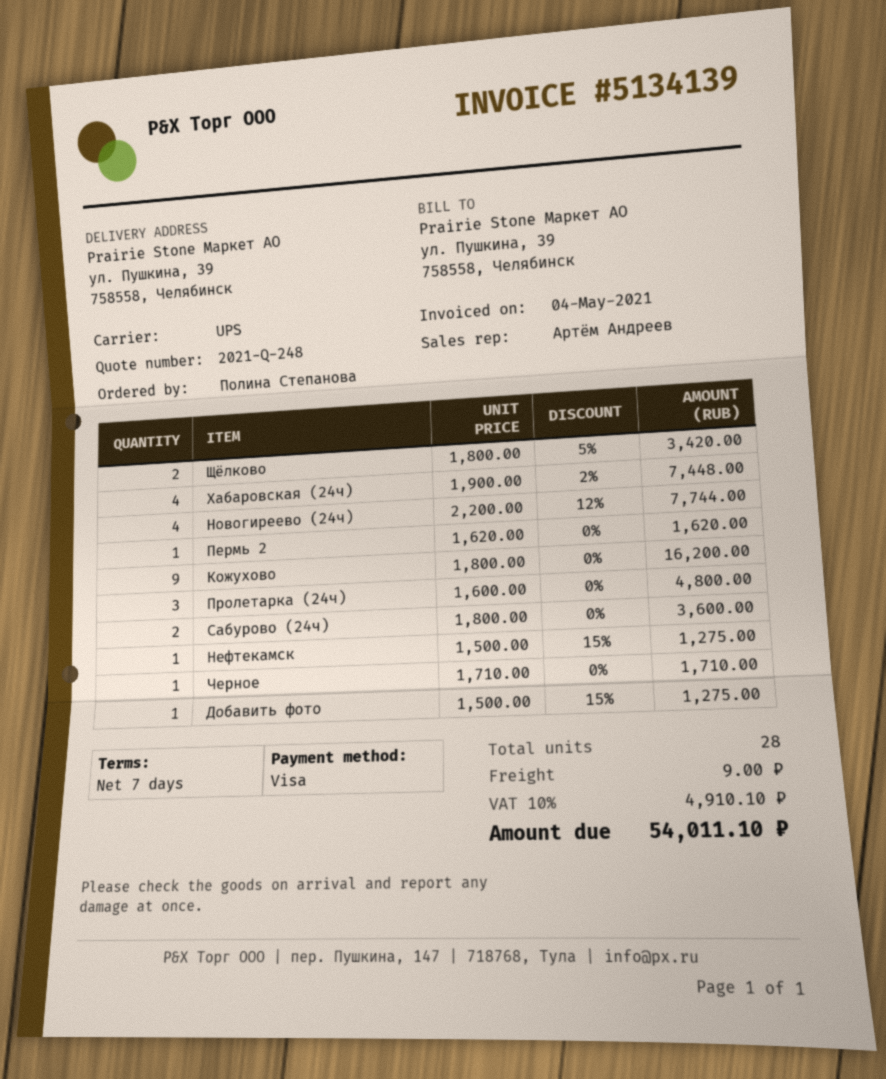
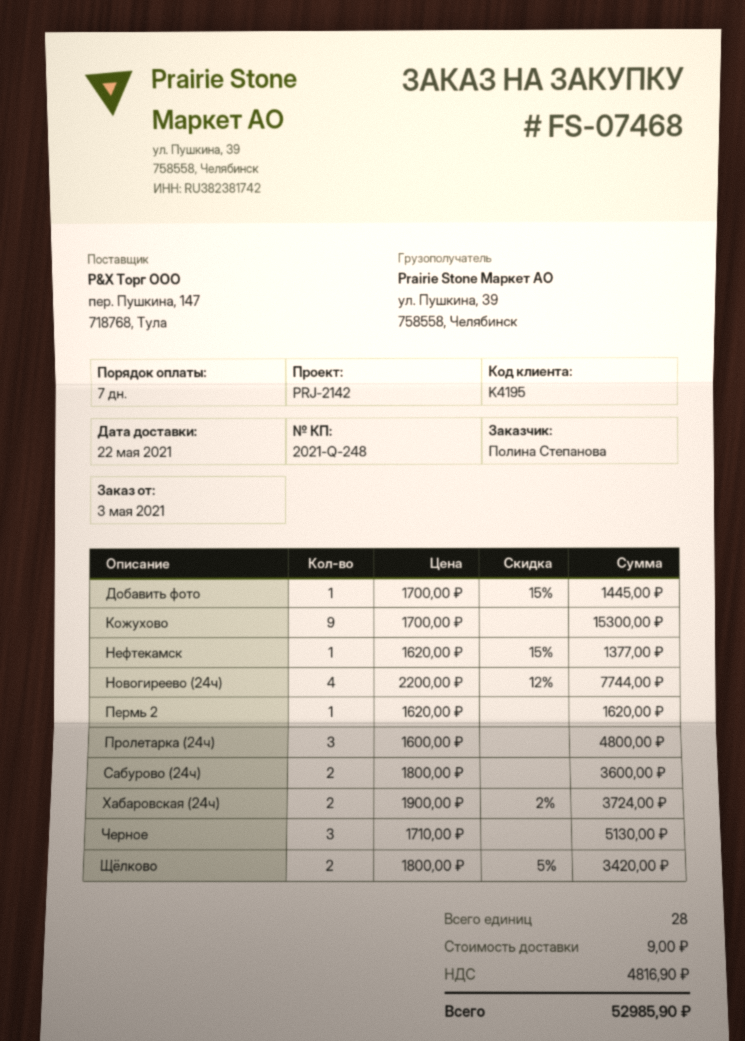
Хабаровская (24ч): 4 x 1900.00 - 2% = 7448.00 -> 2 x 1900.00 - 2% = 3724.00
Кожухово: 9 x 1800.00 = 16200.00 -> 9 x 1700.00 = 15300.00
Нефтекамск: 1 x 1500.00 - 15% = 1275.00 -> 1 x 1620.00 - 15% = 1377.00
Черное: 1 x 1710.00 = 1710.00 -> 3 x 1710.00 = 5130.00
Добавить фото: 1 x 1500.00 - 15% = 1275.00 -> 1 x 1700.00 - 15% = 1445.00
tax: 4910.10 -> 4816.90
total: 54011.10 -> 52985.90

